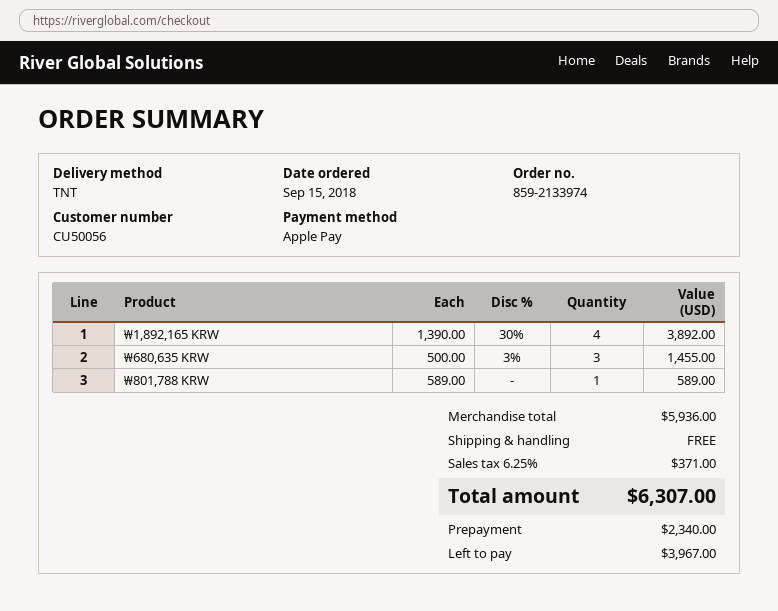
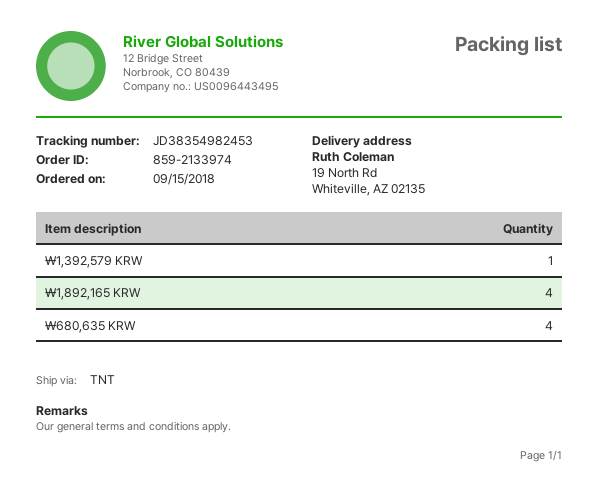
₩680,635 KRW: 3 -> 4
₩801,788 KRW: 1 -> none
₩1,392,579 KRW: none -> 1

